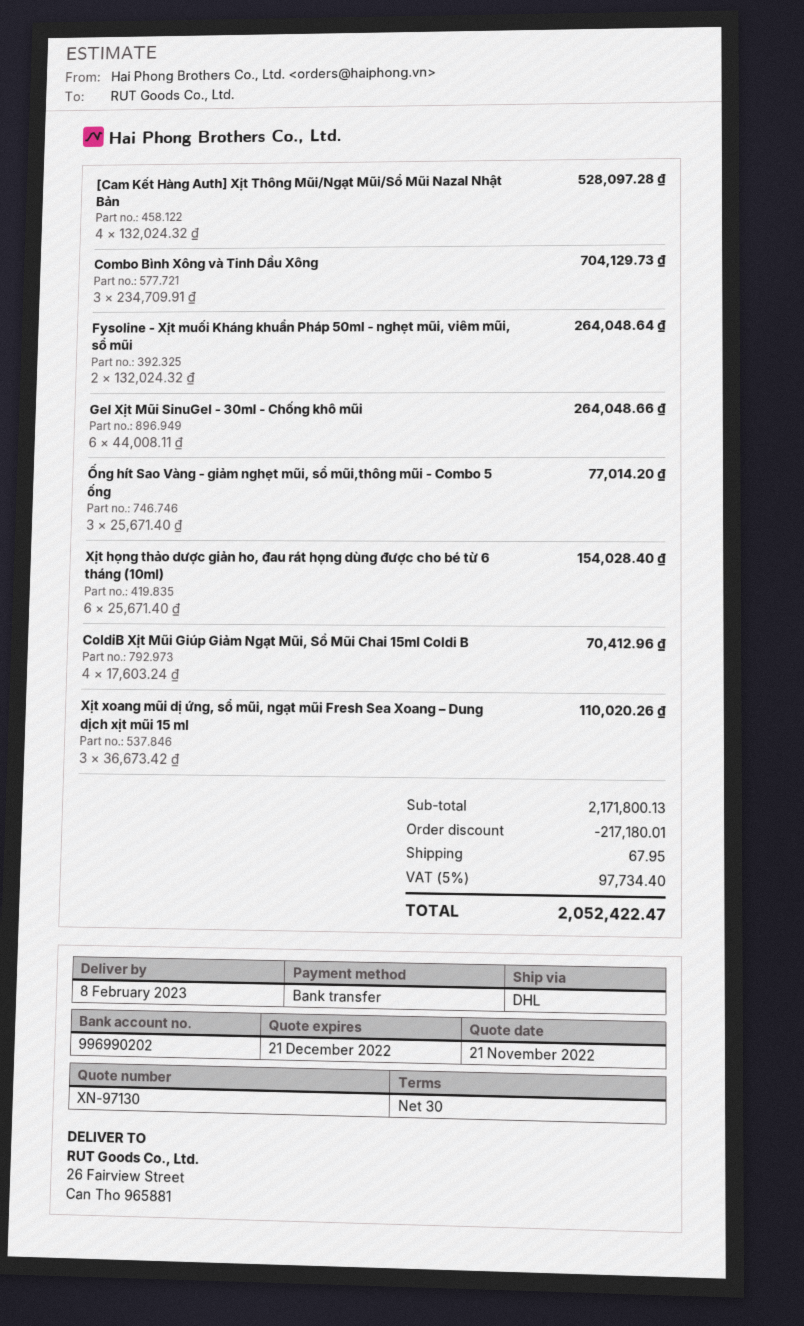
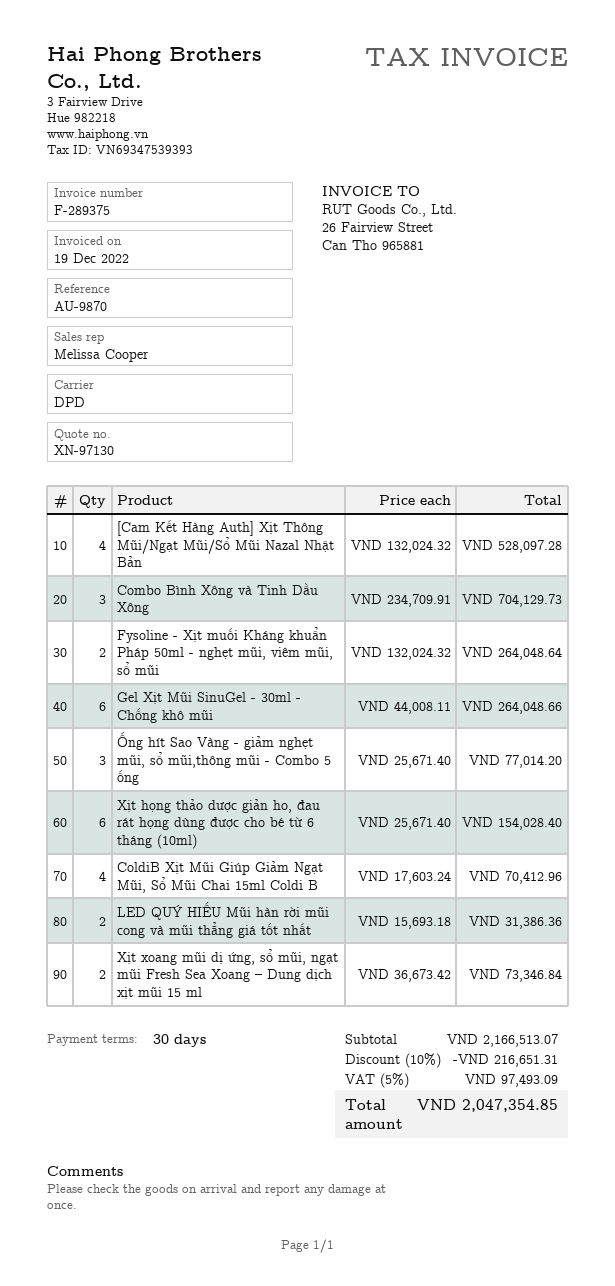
shipping method: DHL -> DPD
Xịt xoang mũi dị ứng, sổ mũi, ngạt mũi Fresh Sea Xoang – Dung dịch xịt mũi 15 ml: 3 x 36673.42 = 110020.26 -> 2 x 36673.42 = 73346.84
LED QUÝ HIẾU Mũi hàn rời mũi cong và mũi thẳng giá tốt nhất: none -> 2 x 15693.18 = 31386.36
subtotal: 2171800.13 -> 2166513.07
discount: 217180.01 -> 216651.31
shipping: 67.95 -> none
tax: 5% = 97734.40 -> 5% = 97493.09
total: 2052422.47 -> 2047354.85

